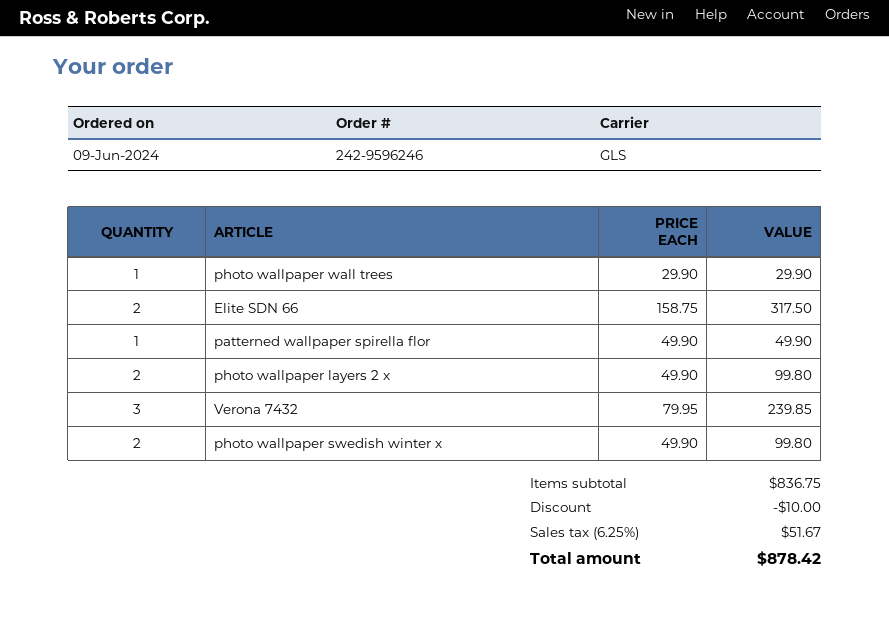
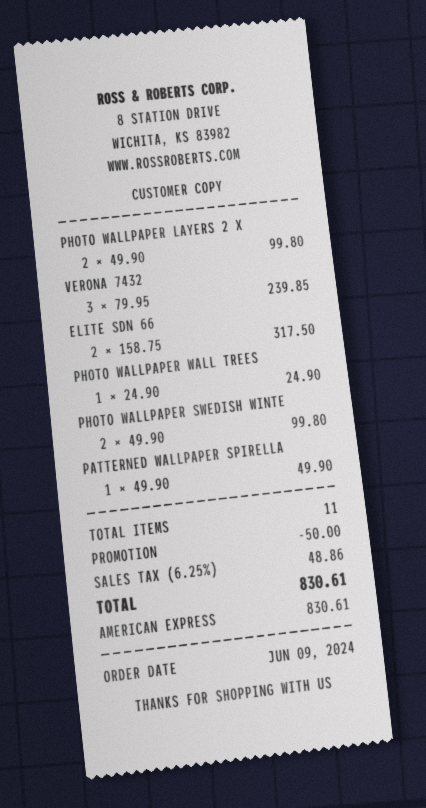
photo wallpaper wall trees: 1 x 29.90 = 29.90 -> 1 x 24.90 = 24.90
discount: 10.00 -> 50.00
tax: 6.25% = 51.67 -> 6.25% = 48.86
total: 878.42 -> 830.61

